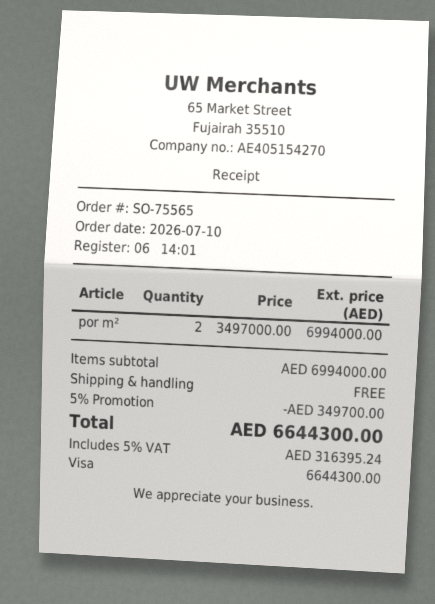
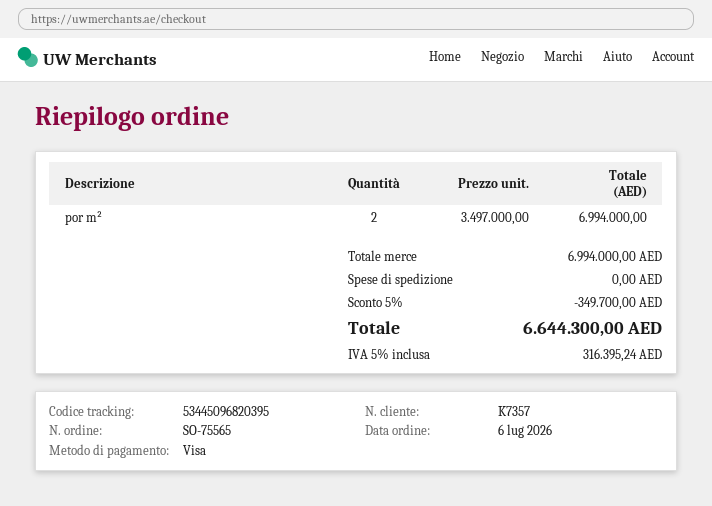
order date: 2026-07-10 -> 2026-07-06

